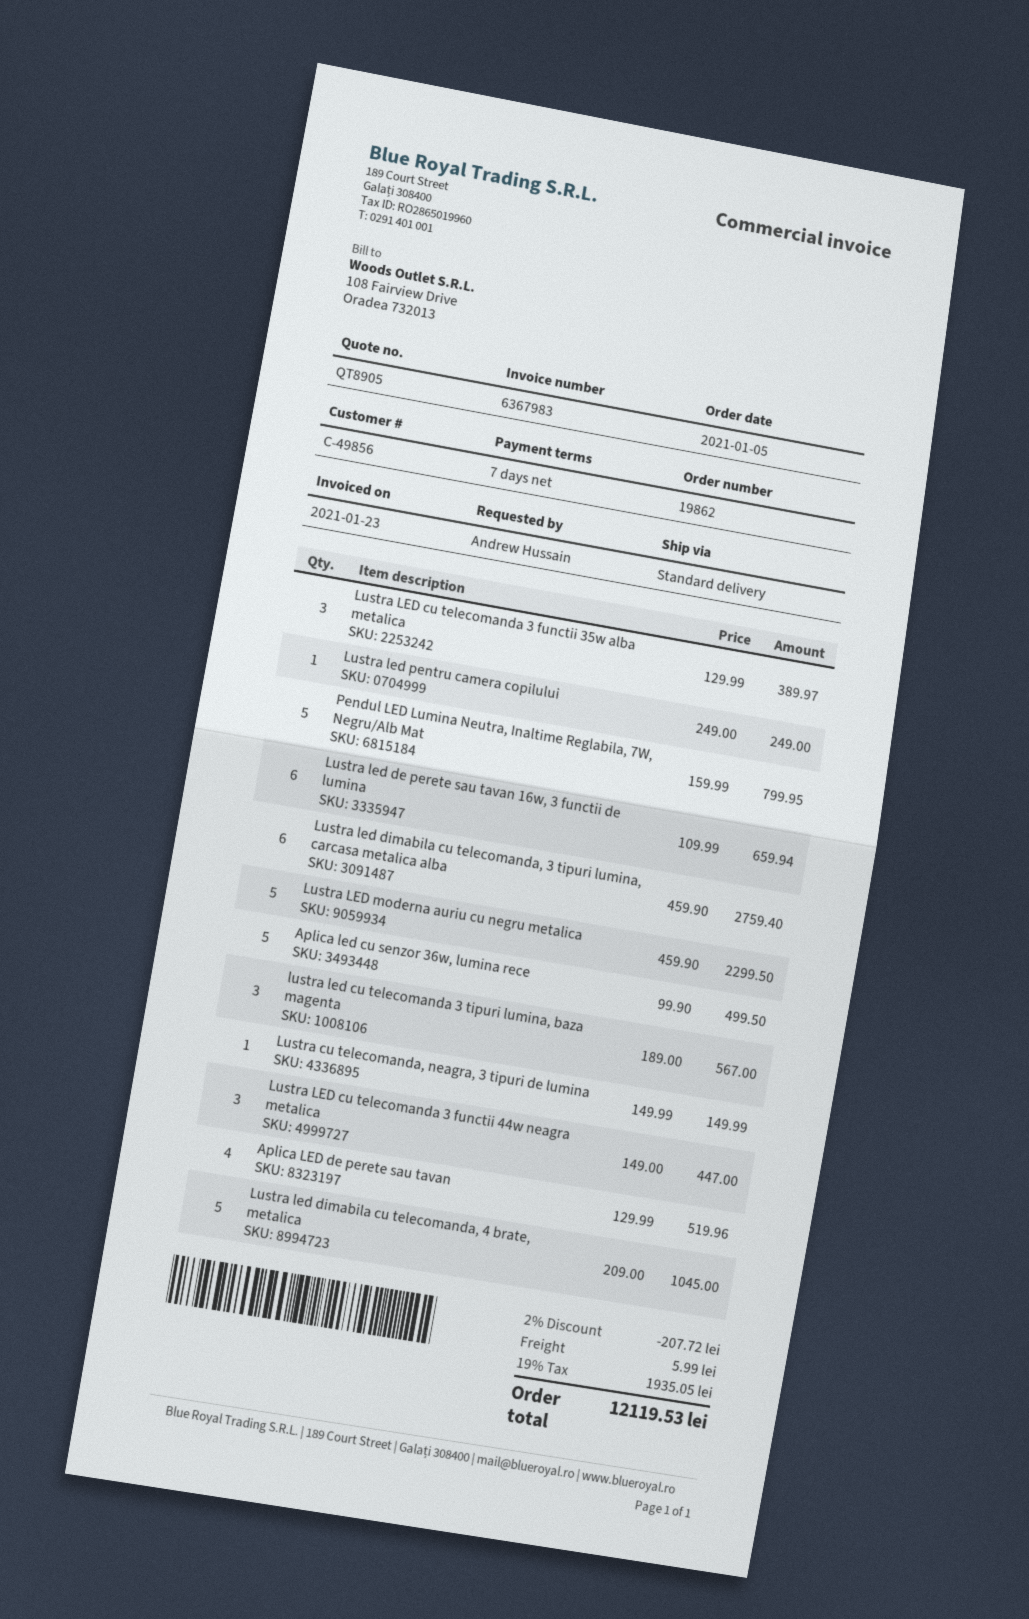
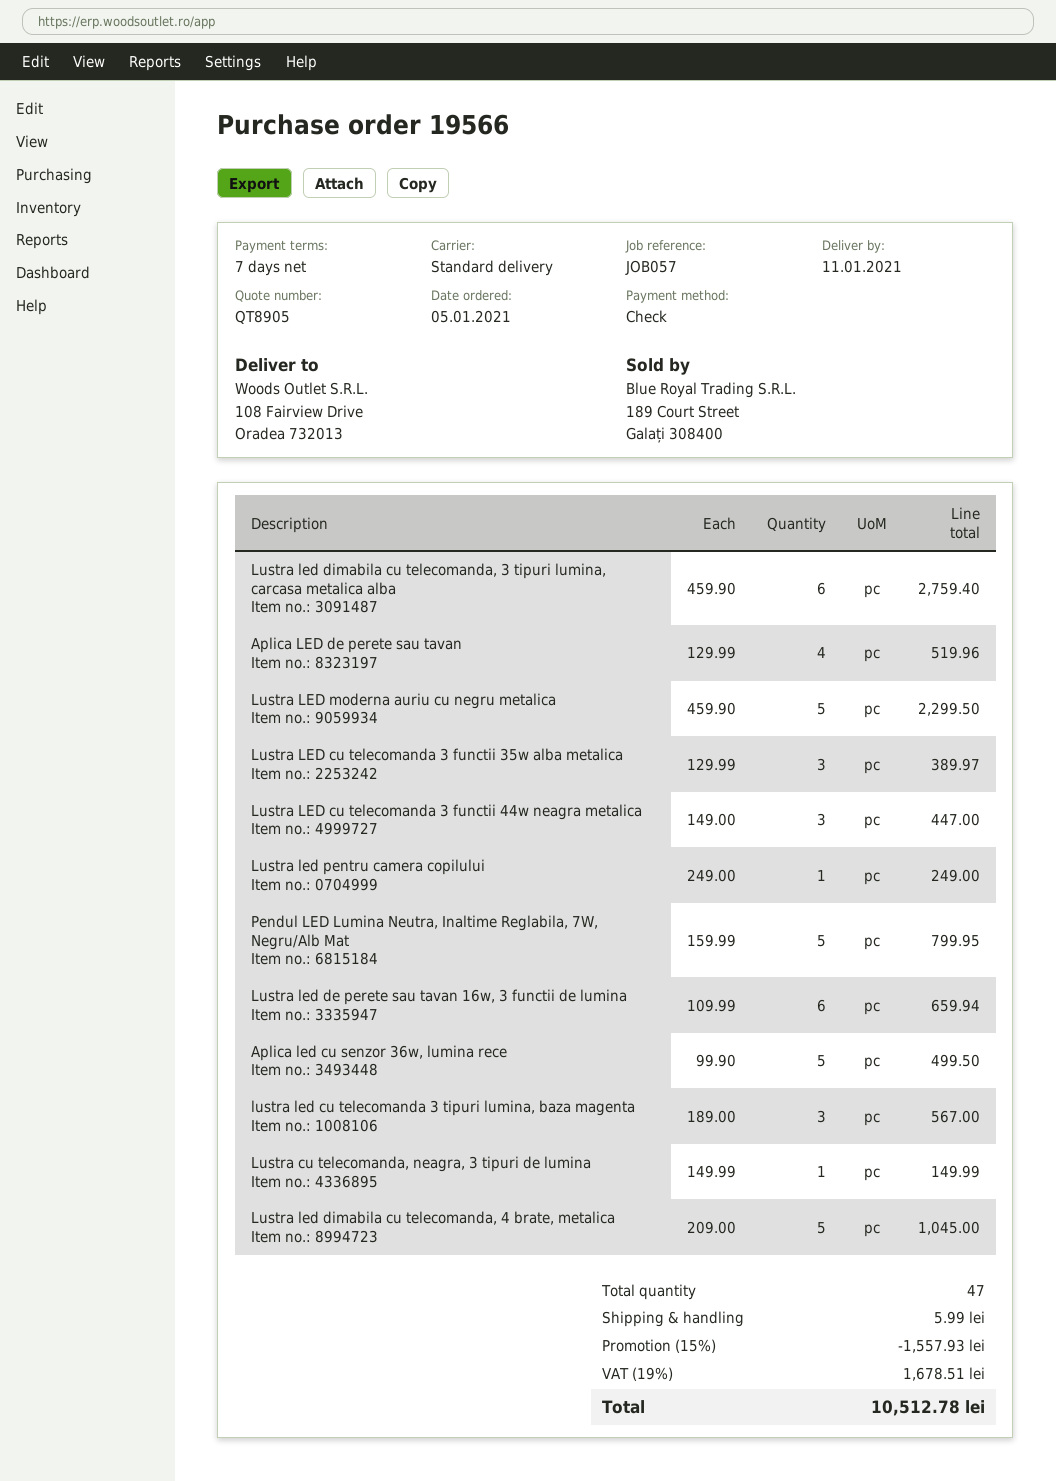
order number: 19862 -> 19566
discount: 2% = 207.72 -> 15% = 1557.93
tax: 19% = 1935.05 -> 19% = 1678.51
total: 12119.53 -> 10512.78

